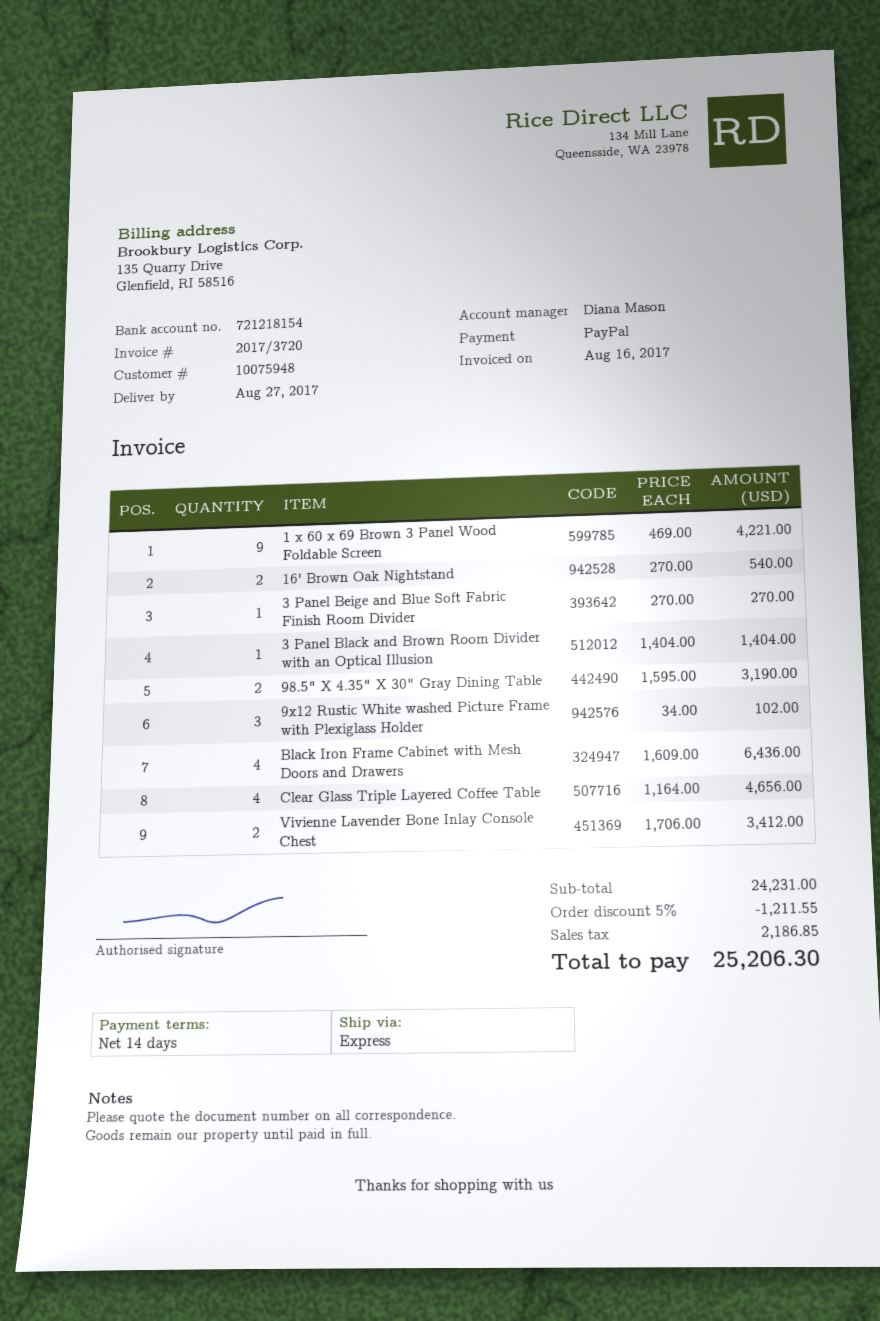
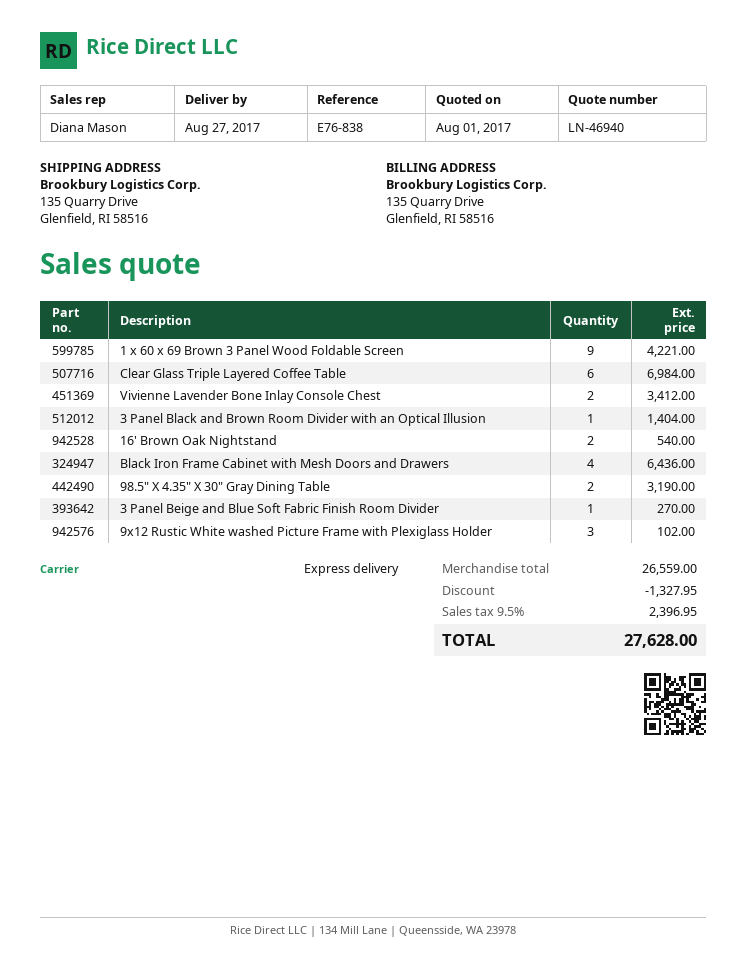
Clear Glass Triple Layered Coffee Table: 4 for 4656.00 -> 6 for 6984.00
subtotal: 24231.00 -> 26559.00
discount: 1211.55 -> 1327.95
tax: 2186.85 -> 2396.95
total: 25206.30 -> 27628.00

